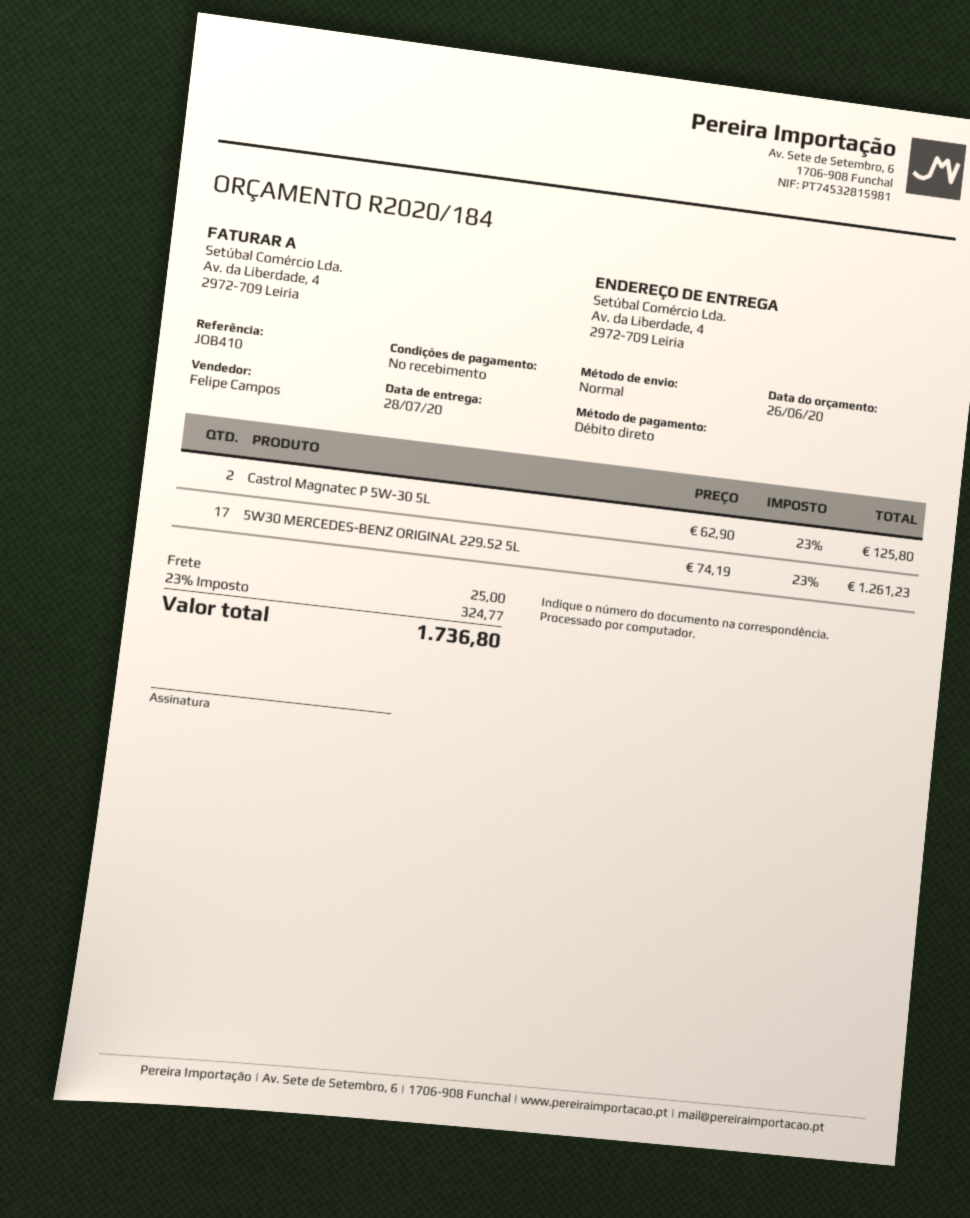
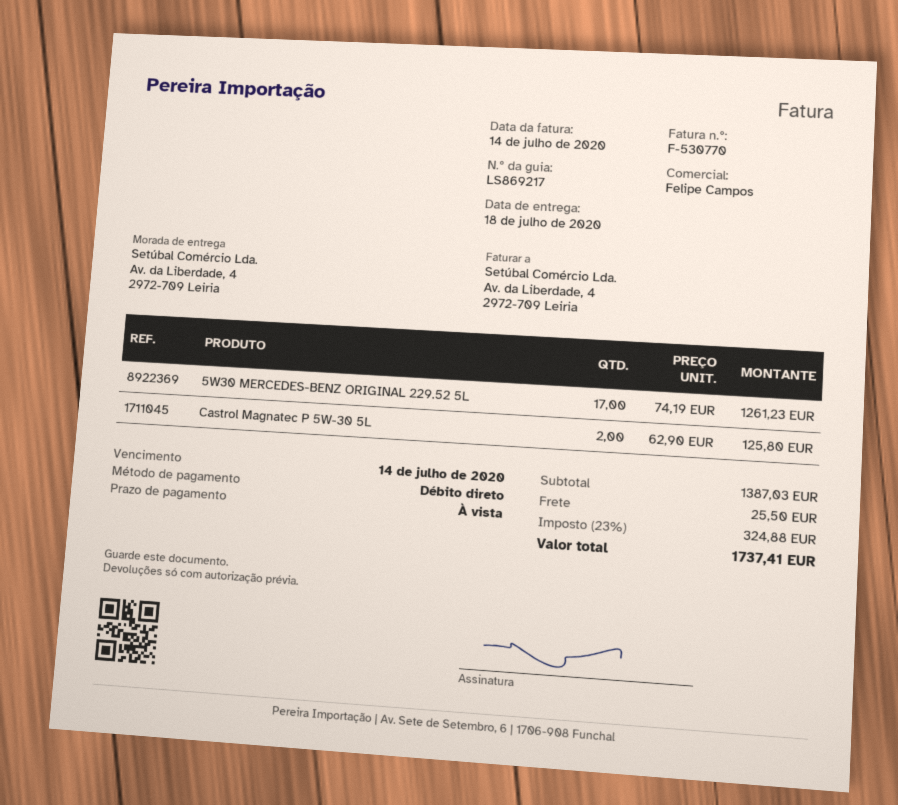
delivery date: 2020-07-28 -> 2020-07-18
shipping: 25.00 -> 25.50
tax: 23% = 324.77 -> 23% = 324.88
total: 1736.80 -> 1737.41

